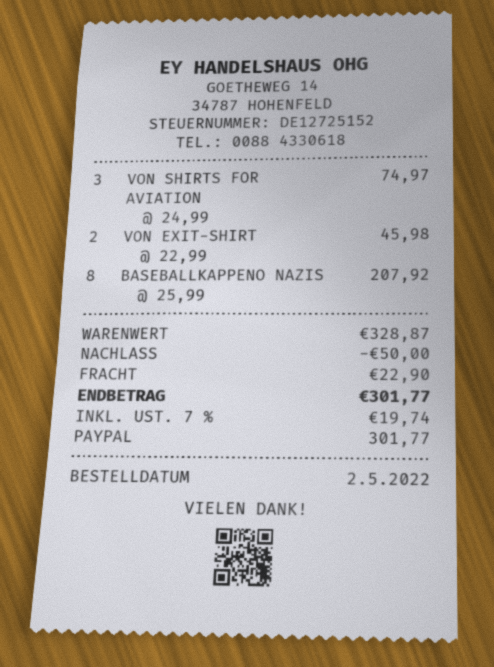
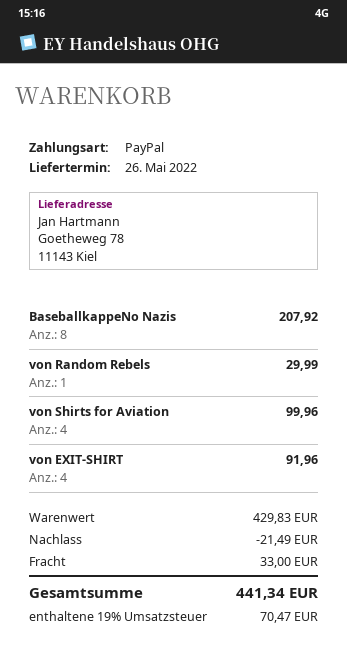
VON SHIRTS FOR AVIATION: 3 for 74.97 -> 4 for 99.96
VON EXIT-SHIRT: 2 for 45.98 -> 4 for 91.96
von Random Rebels: none -> 1 for 29.99
subtotal: 328.87 -> 429.83
discount: 50.00 -> 21.49
shipping: 22.90 -> 33.00
tax: 7% = 19.74 -> 19% = 70.47
total: 301.77 -> 441.34

